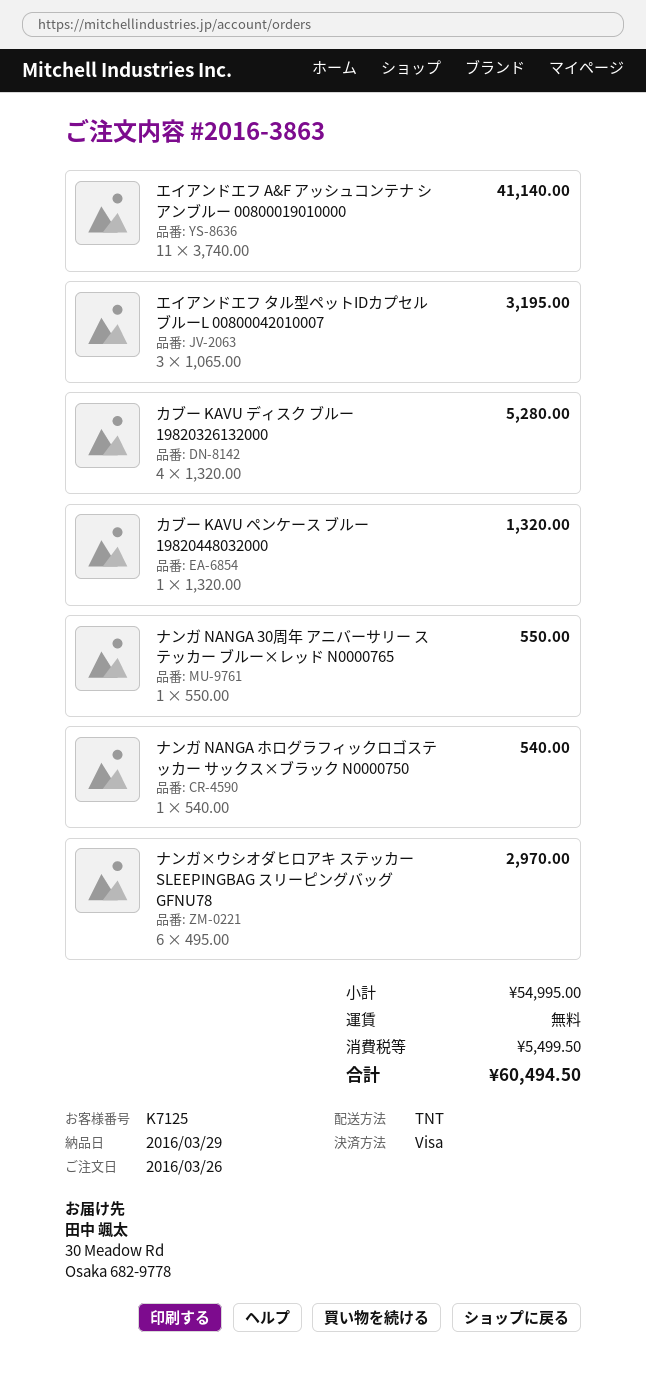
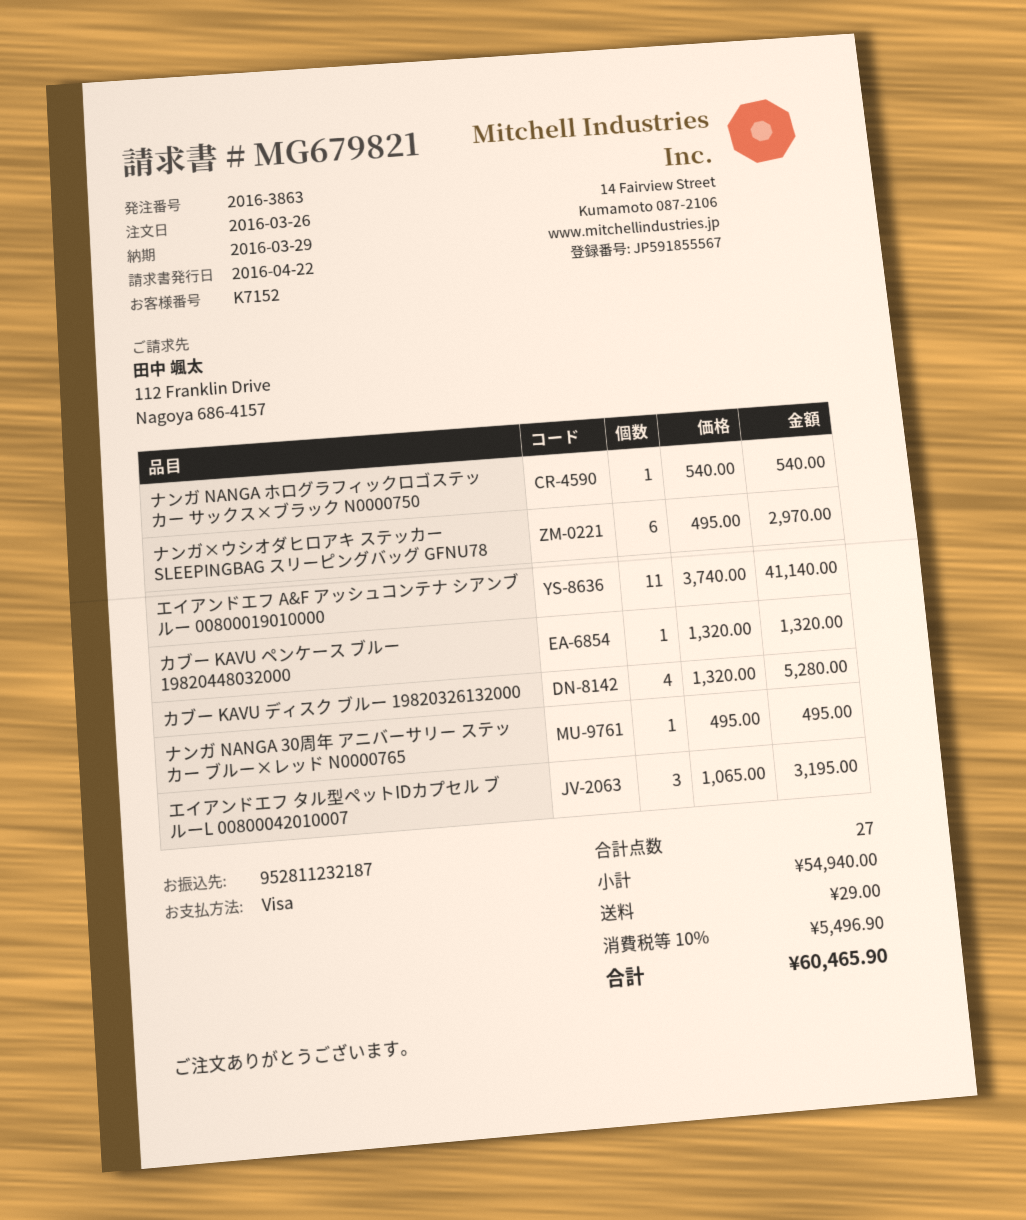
customer number: K7125 -> K7152
ナンガ NANGA 30周年 アニバーサリー ステッカー ブルー×レッド N0000765: 1 x 550.00 = 550.00 -> 1 x 495.00 = 495.00
subtotal: 54995.00 -> 54940.00
shipping: 0.00 -> 29.00
tax: 5499.50 -> 5496.90
total: 60494.50 -> 60465.90

